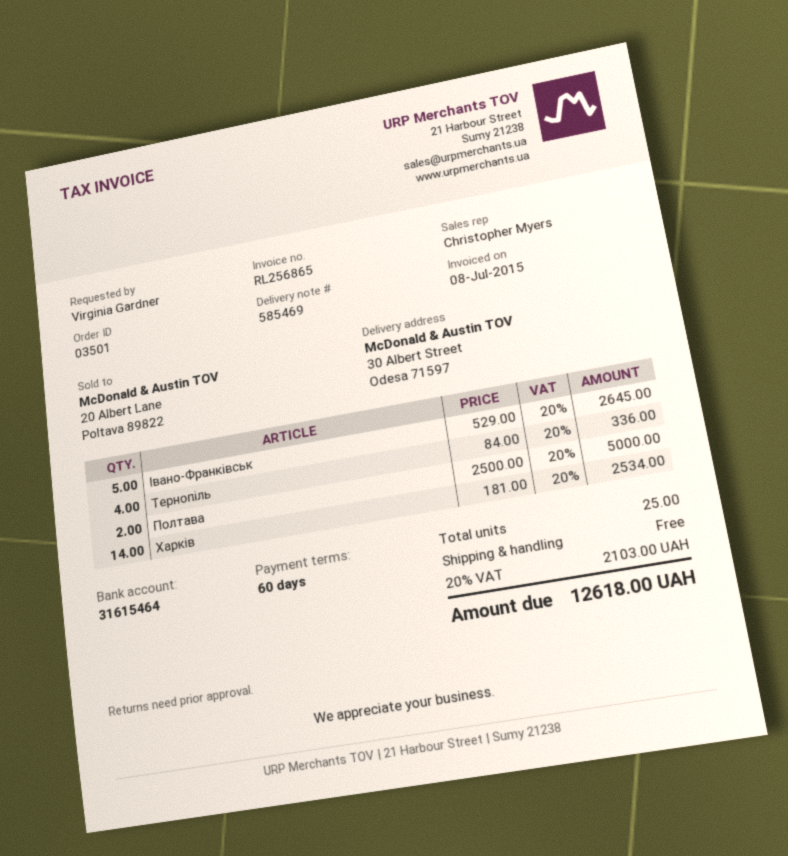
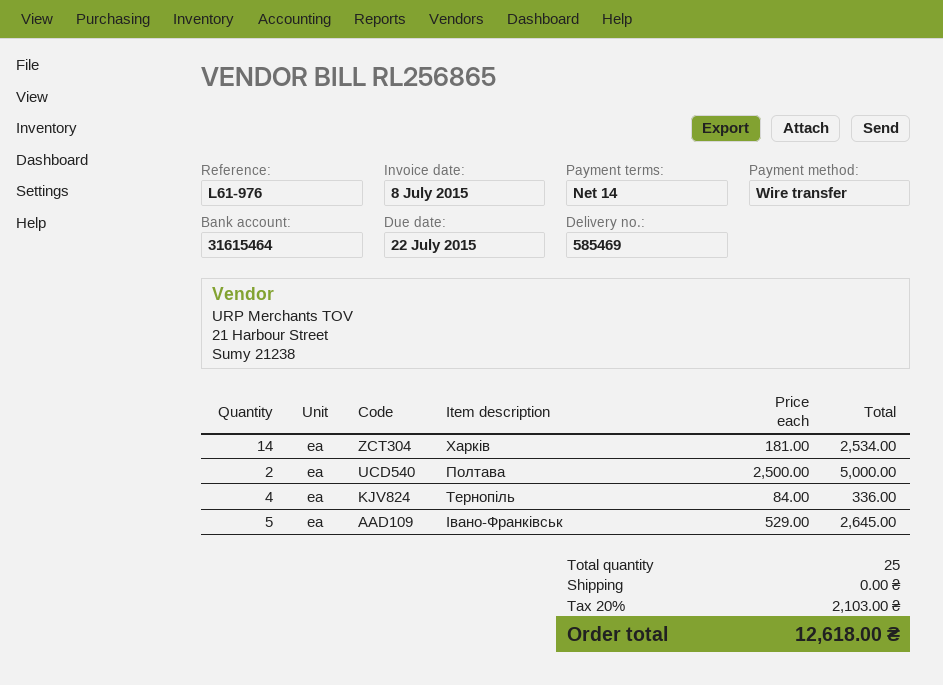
payment terms: 60 days -> 14 days

